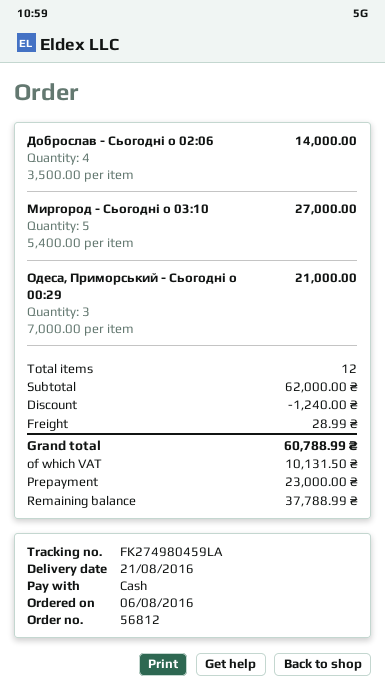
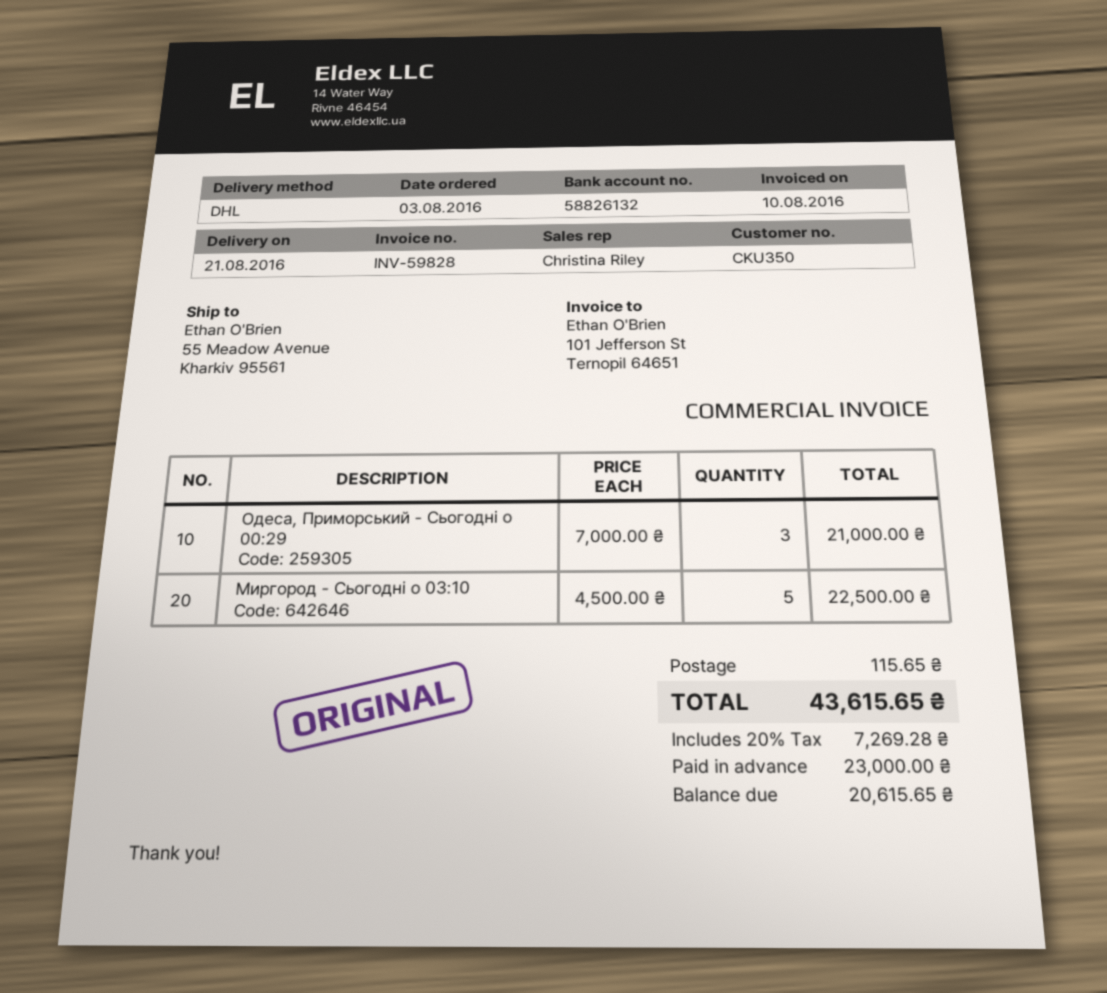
order date: 2016-08-06 -> 2016-08-03
Доброслав - Сьогодні о 02:06: 4 x 3500.00 = 14000.00 -> none
Миргород - Сьогодні о 03:10: 5 x 5400.00 = 27000.00 -> 5 x 4500.00 = 22500.00
discount: 1240.00 -> none
shipping: 28.99 -> 115.65
tax: 10131.50 -> 7269.28
total: 60788.99 -> 43615.65
balance: 37788.99 -> 20615.65

